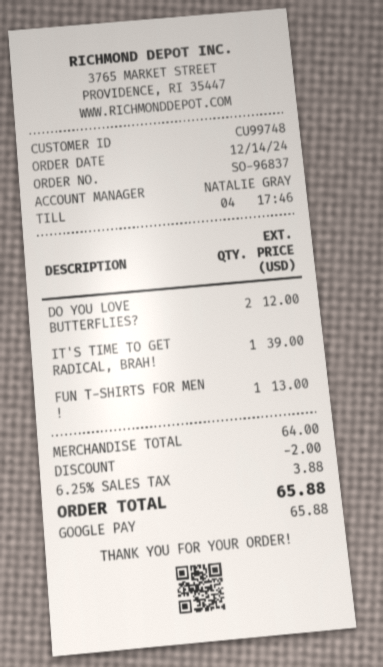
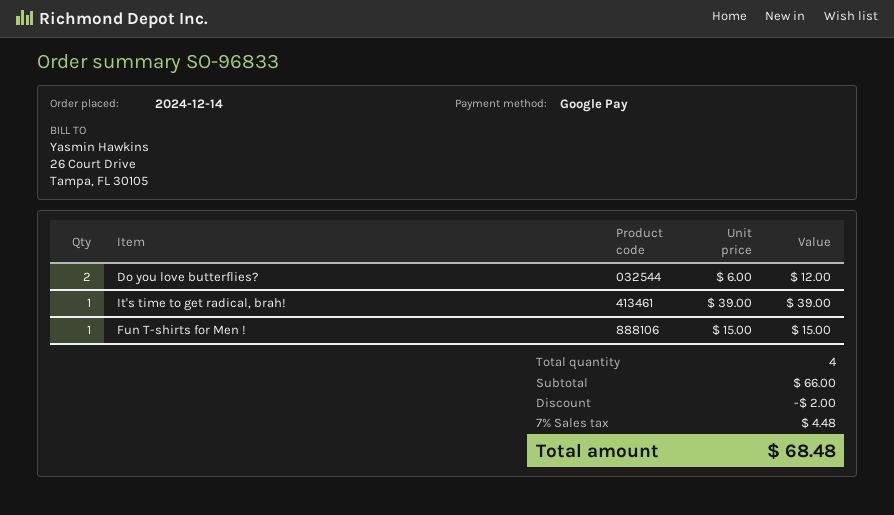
order number: SO-96837 -> SO-96833
FUN T-SHIRTS FOR MEN !: 1 for 13.00 -> 1 for 15.00
subtotal: 64.00 -> 66.00
tax: 6.25% = 3.88 -> 7% = 4.48
total: 65.88 -> 68.48

